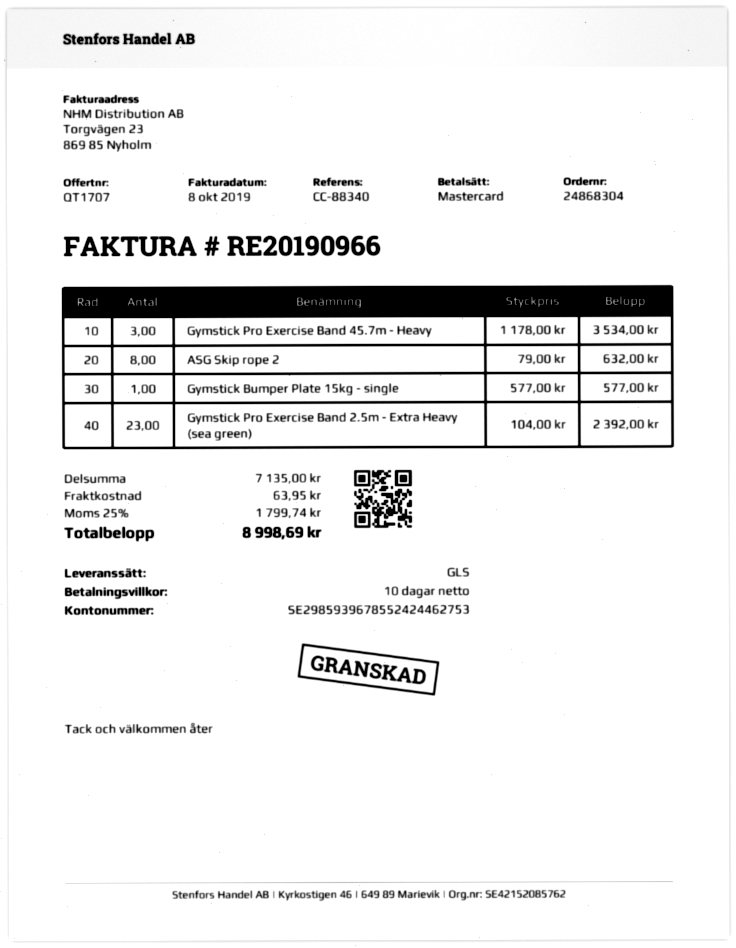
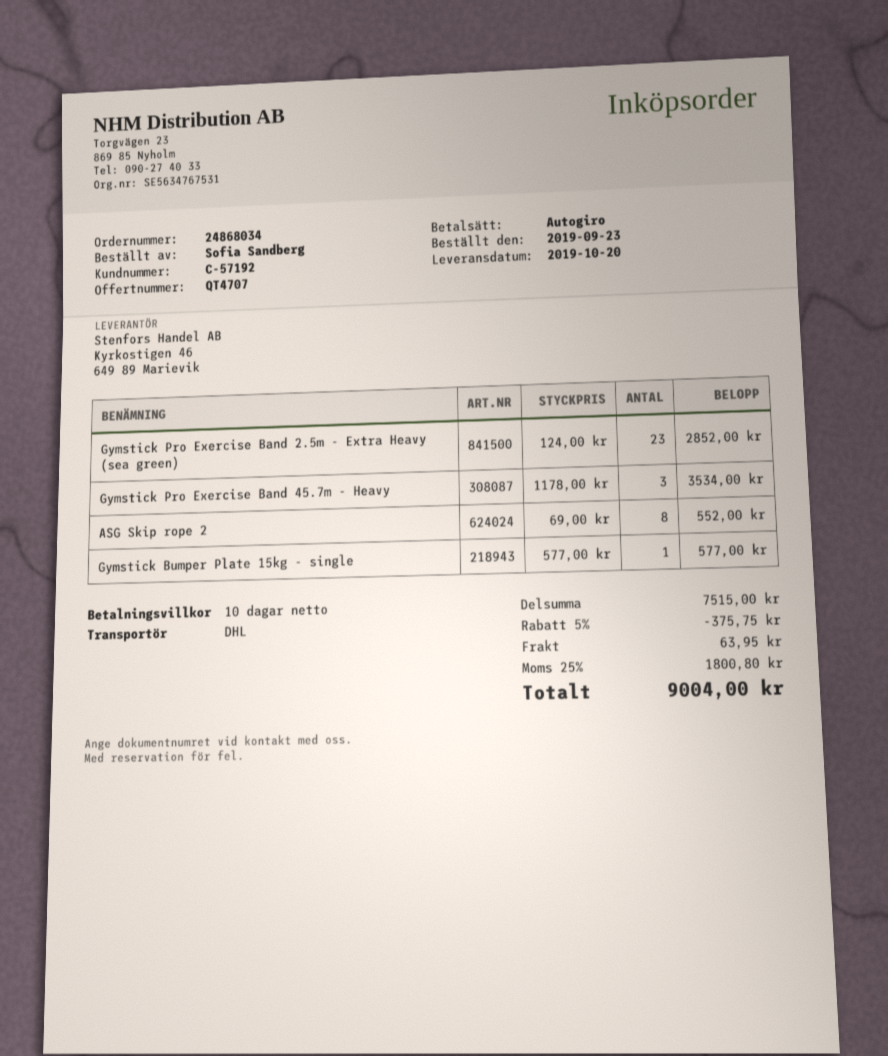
quote number: QT1707 -> QT4707
order number: 24868304 -> 24868034
payment method: Mastercard -> direct debit
shipping method: GLS -> DHL
ASG Skip rope 2: 8 x 79.00 = 632.00 -> 8 x 69.00 = 552.00
Gymstick Pro Exercise Band 2.5m - Extra Heavy (sea green): 23 x 104.00 = 2392.00 -> 23 x 124.00 = 2852.00
subtotal: 7135.00 -> 7515.00
discount: none -> 5% = 375.75
tax: 25% = 1799.74 -> 25% = 1800.80
total: 8998.69 -> 9004.00

